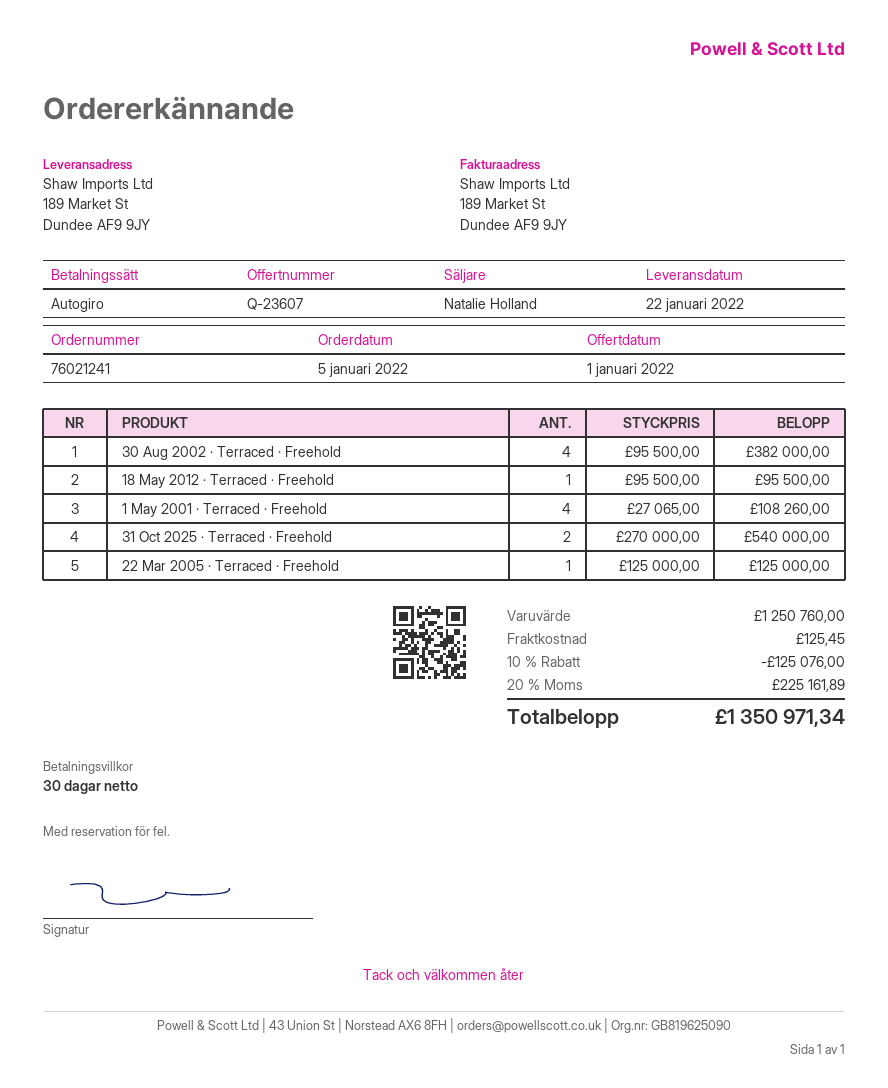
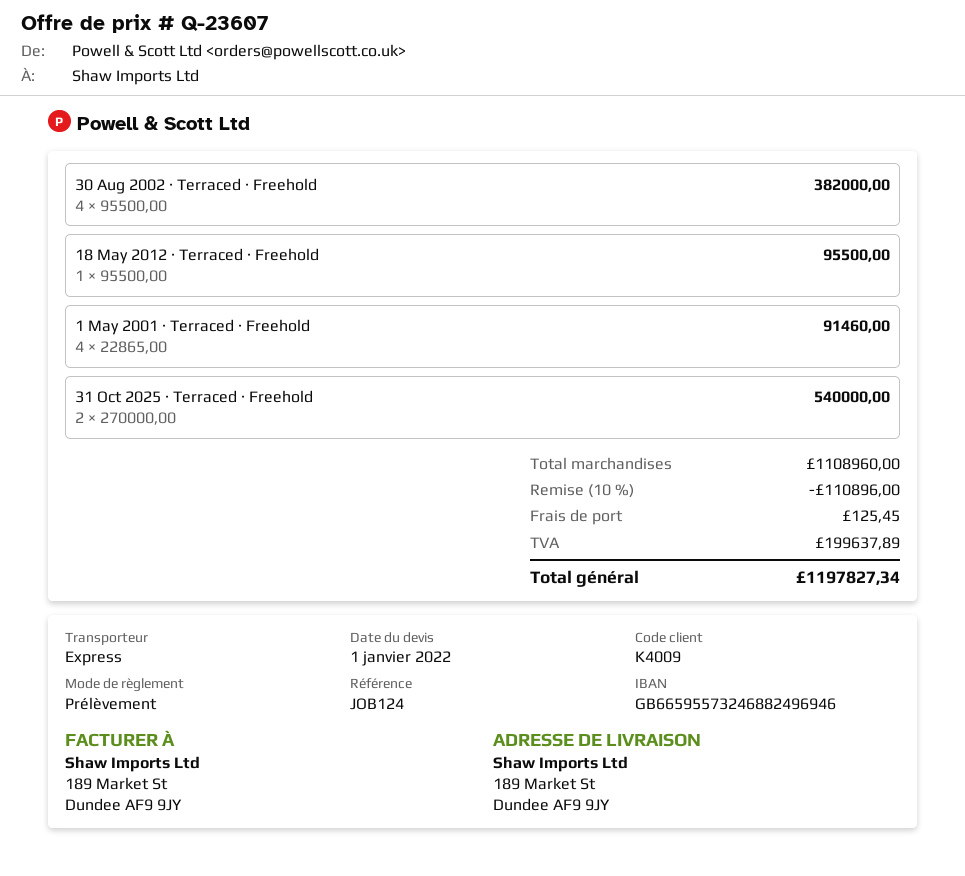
1 May 2001 · Terraced · Freehold: 4 x 27065.00 = 108260.00 -> 4 x 22865.00 = 91460.00
22 Mar 2005 · Terraced · Freehold: 1 x 125000.00 = 125000.00 -> none
subtotal: 1250760.00 -> 1108960.00
discount: 10% = 125076.00 -> 10% = 110896.00
tax: 225161.89 -> 199637.89
total: 1350971.34 -> 1197827.34

